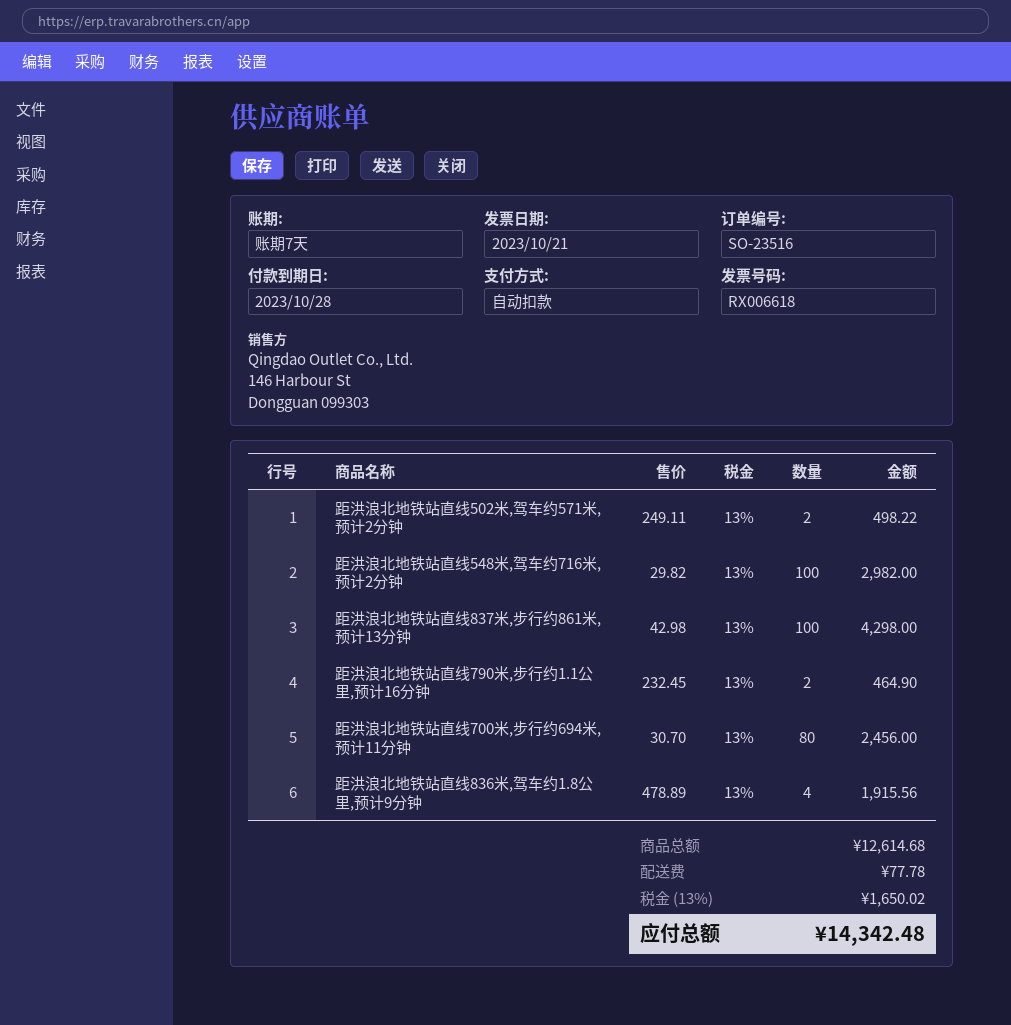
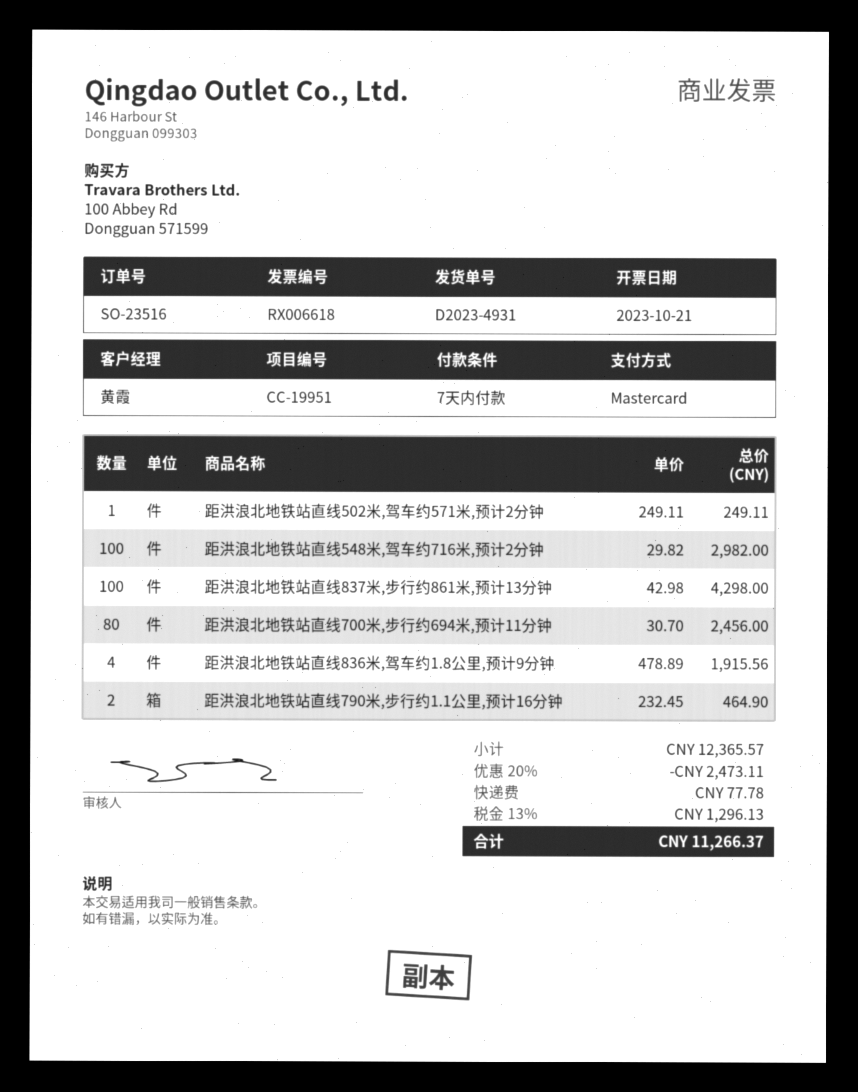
payment method: direct debit -> Mastercard
距洪浪北地铁站直线502米,驾车约571米,预计2分钟: 2 x 249.11 = 498.22 -> 1 x 249.11 = 249.11
subtotal: 12614.68 -> 12365.57
discount: none -> 20% = 2473.11
tax: 13% = 1650.02 -> 13% = 1296.13
total: 14342.48 -> 11266.37

